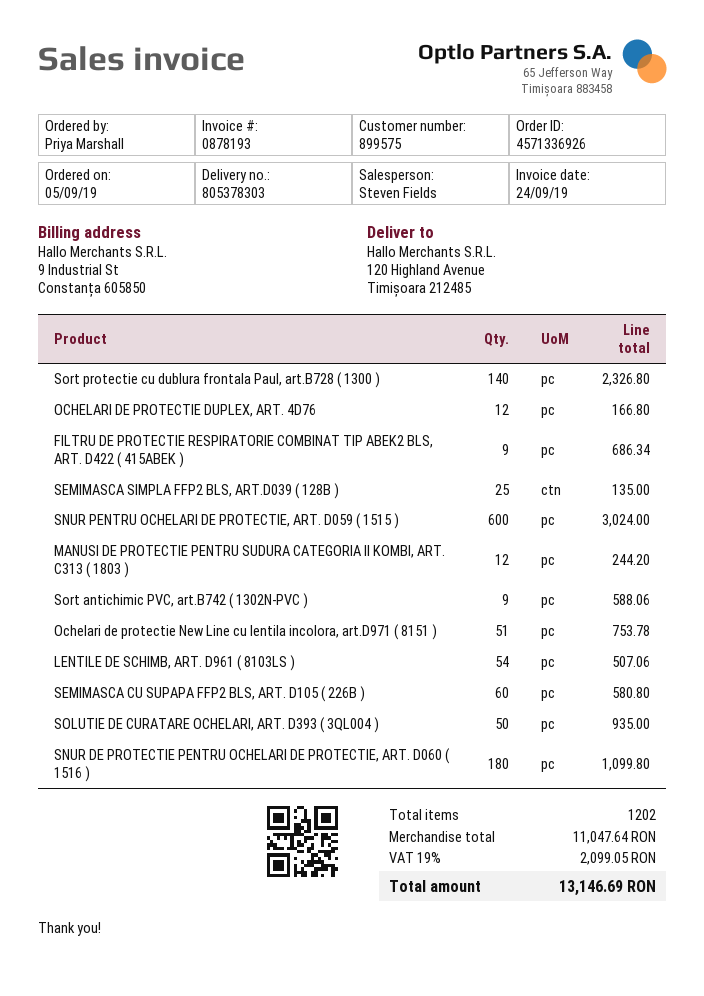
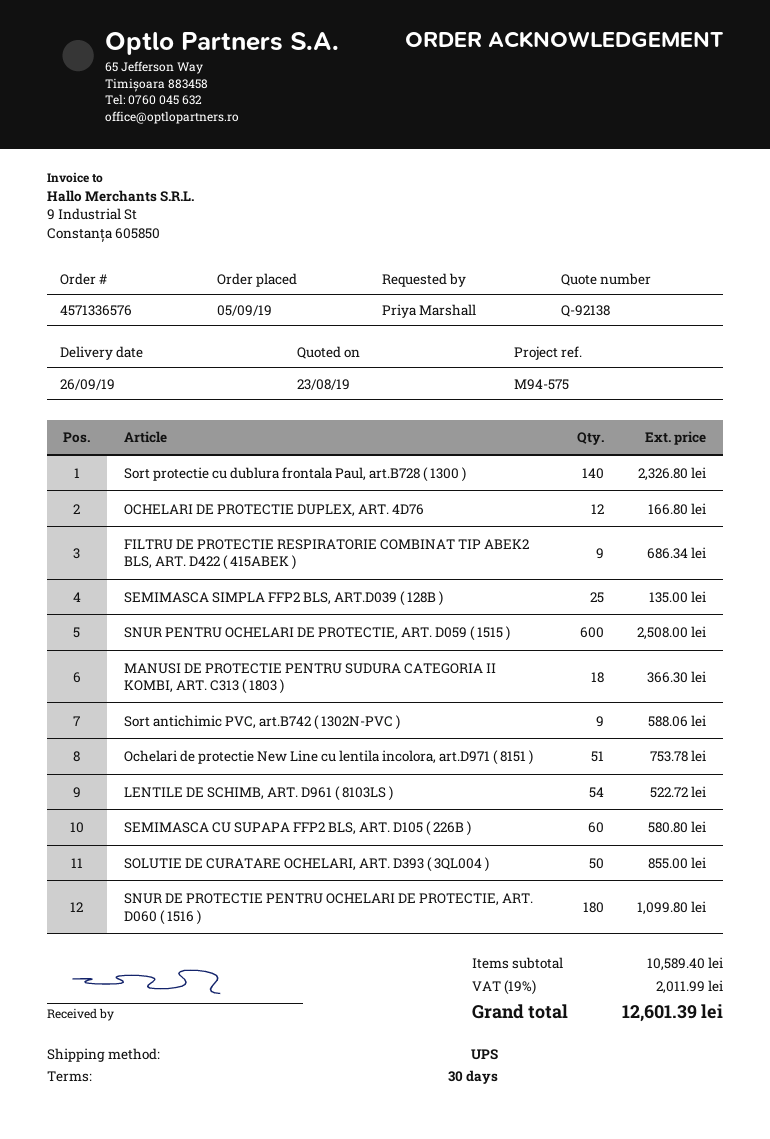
order number: 4571336926 -> 4571336576
SNUR PENTRU OCHELARI DE PROTECTIE, ART. D059 ( 1515 ): 600 for 3024.00 -> 600 for 2508.00
MANUSI DE PROTECTIE PENTRU SUDURA CATEGORIA II KOMBI, ART. C313 ( 1803 ): 12 for 244.20 -> 18 for 366.30
LENTILE DE SCHIMB, ART. D961 ( 8103LS ): 54 for 507.06 -> 54 for 522.72
SOLUTIE DE CURATARE OCHELARI, ART. D393 ( 3QL004 ): 50 for 935.00 -> 50 for 855.00
subtotal: 11047.64 -> 10589.40
tax: 19% = 2099.05 -> 19% = 2011.99
total: 13146.69 -> 12601.39

